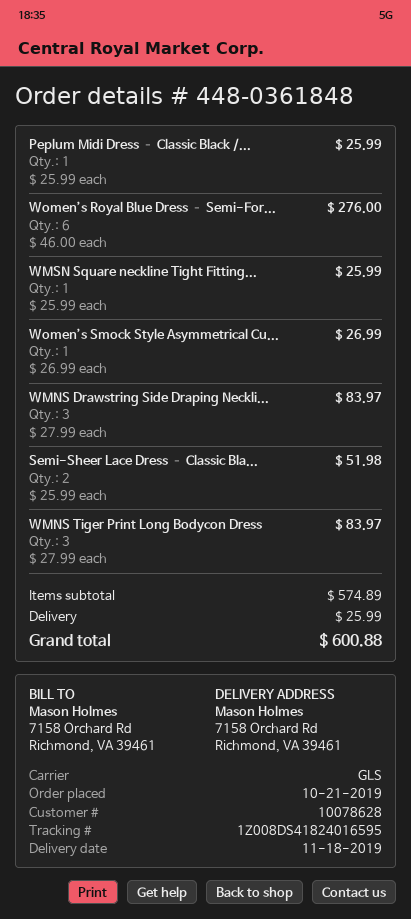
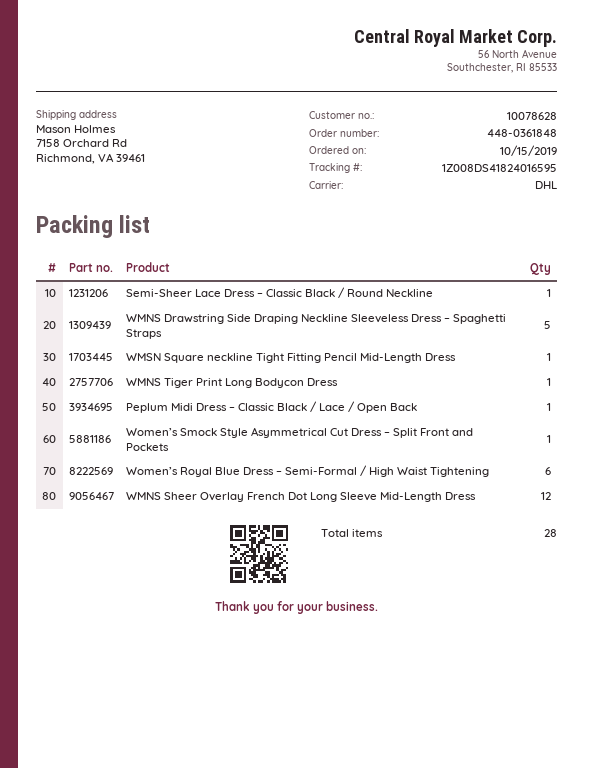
order date: 2019-10-21 -> 2019-10-15
shipping method: GLS -> DHL
WMNS Drawstring Side Draping Neckli...: 3 -> 5
Semi-Sheer Lace Dress – Classic Bla...: 2 -> 1
WMNS Tiger Print Long Bodycon Dress: 3 -> 1
WMNS Sheer Overlay French Dot Long Sleeve Mid-Length Dress: none -> 12

